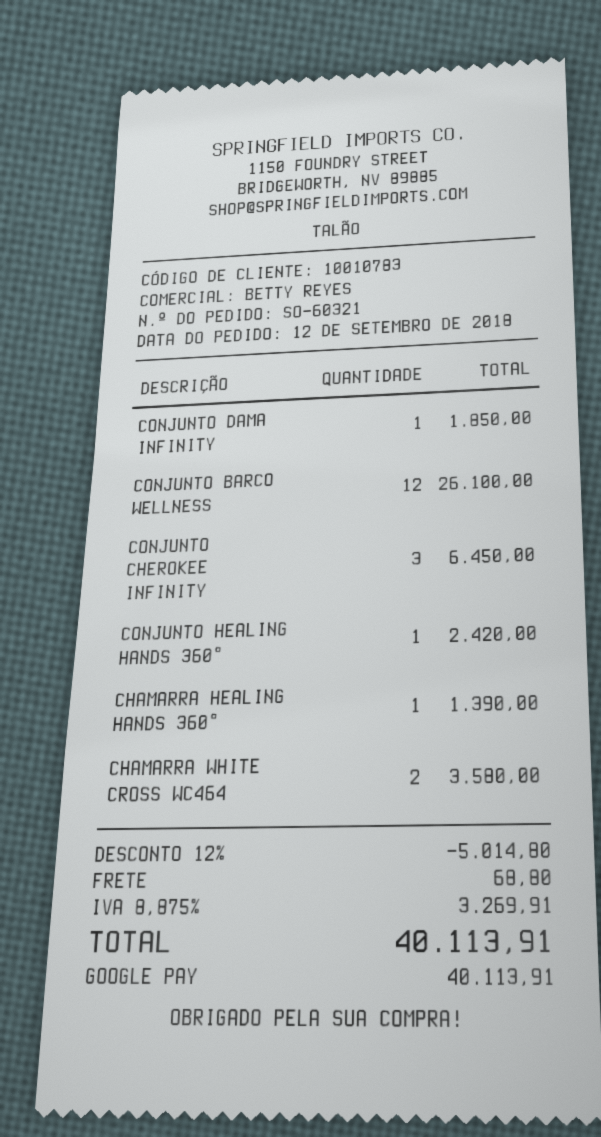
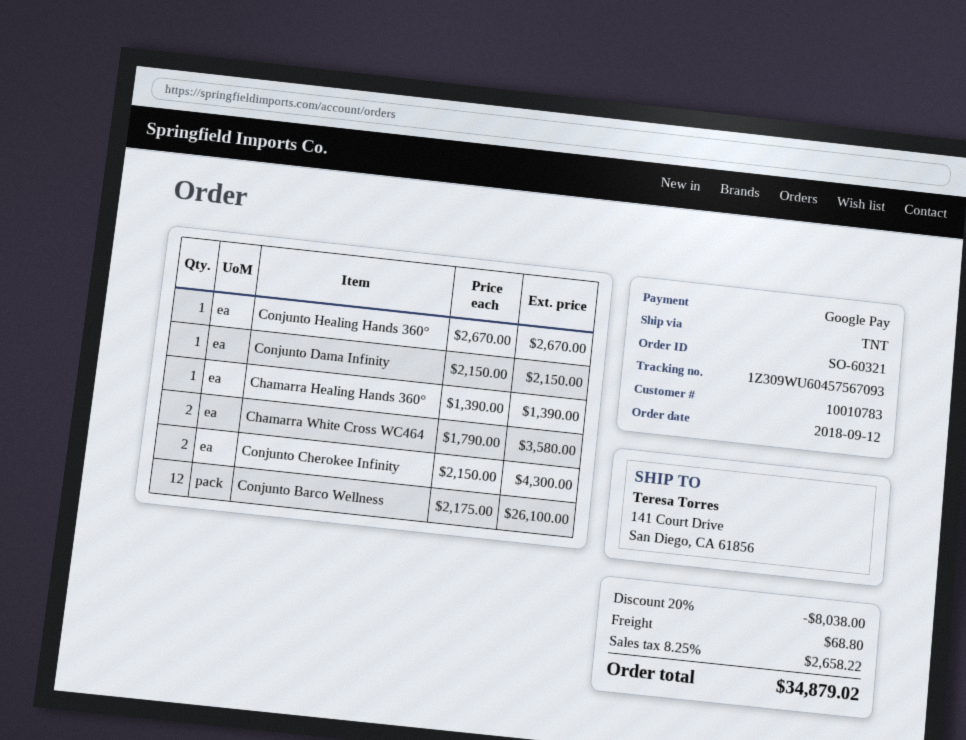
CONJUNTO DAMA INFINITY: 1 for 1850.00 -> 1 for 2150.00
CONJUNTO CHEROKEE INFINITY: 3 for 6450.00 -> 2 for 4300.00
CONJUNTO HEALING HANDS 360°: 1 for 2420.00 -> 1 for 2670.00
discount: 12% = 5014.80 -> 20% = 8038.00
tax: 8.875% = 3269.91 -> 8.25% = 2658.22
total: 40113.91 -> 34879.02

